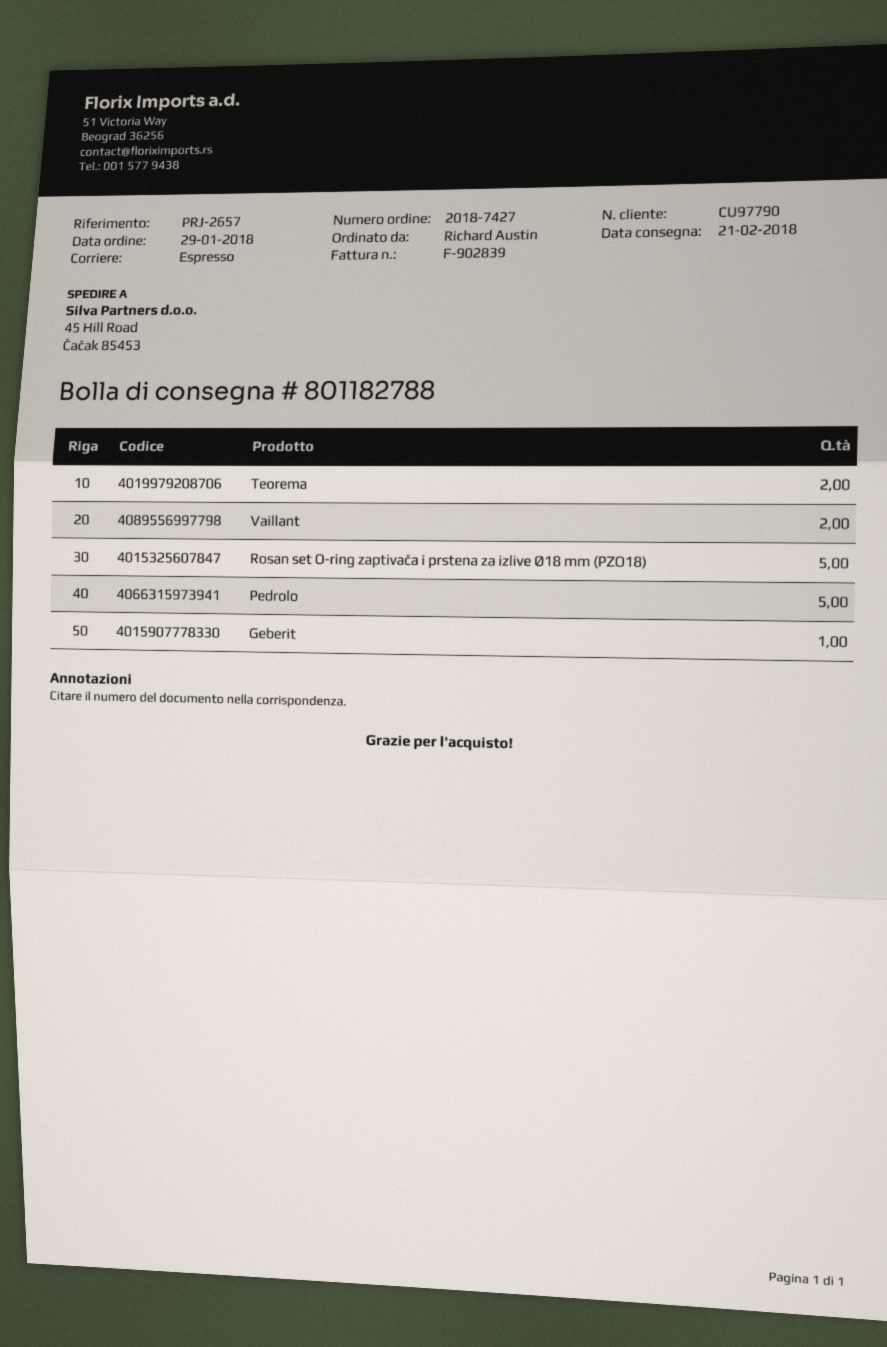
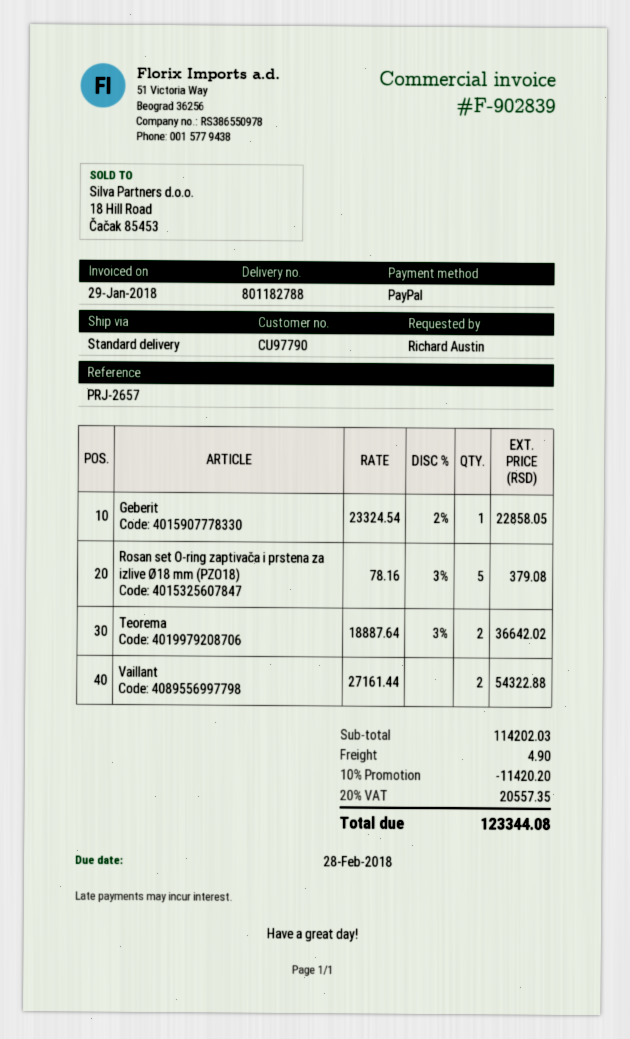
shipping method: express -> standard
Pedrolo: 5 -> none

